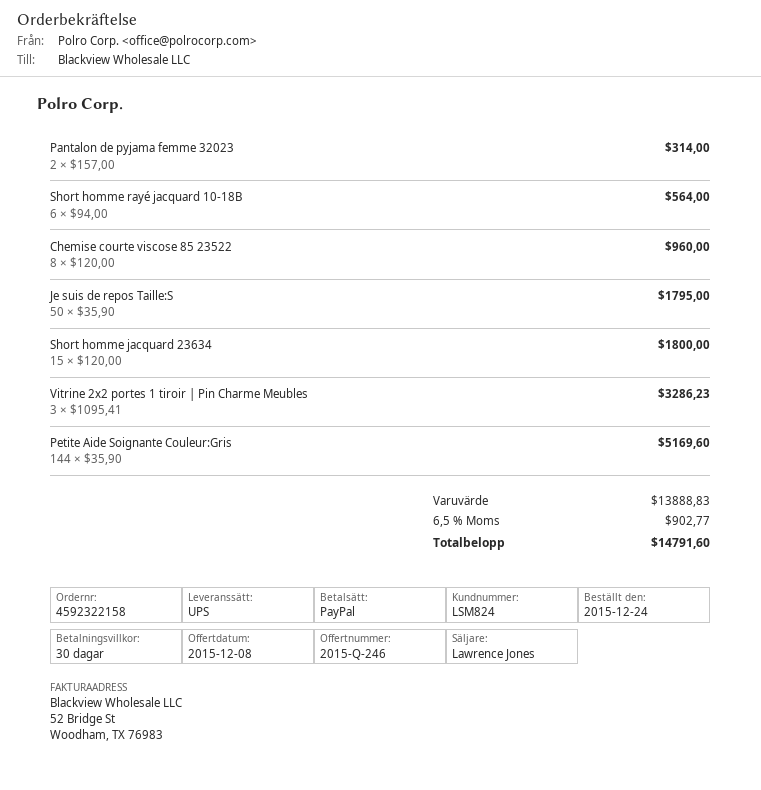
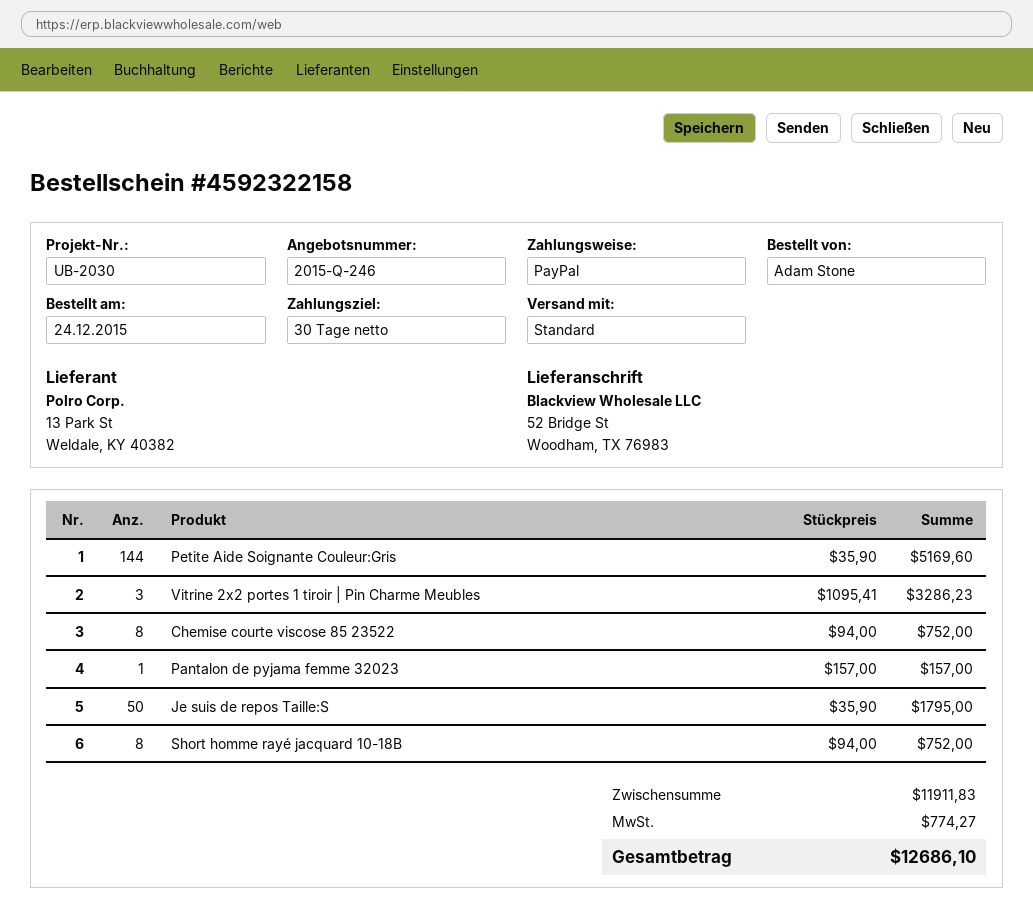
shipping method: UPS -> standard
Pantalon de pyjama femme 32023: 2 x 157.00 = 314.00 -> 1 x 157.00 = 157.00
Short homme rayé jacquard 10-18B: 6 x 94.00 = 564.00 -> 8 x 94.00 = 752.00
Chemise courte viscose 85 23522: 8 x 120.00 = 960.00 -> 8 x 94.00 = 752.00
Short homme jacquard 23634: 15 x 120.00 = 1800.00 -> none
subtotal: 13888.83 -> 11911.83
tax: 902.77 -> 774.27
total: 14791.60 -> 12686.10

